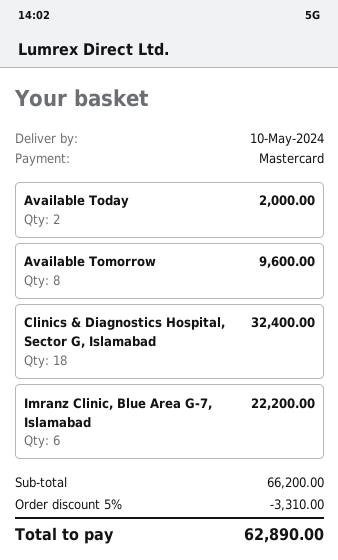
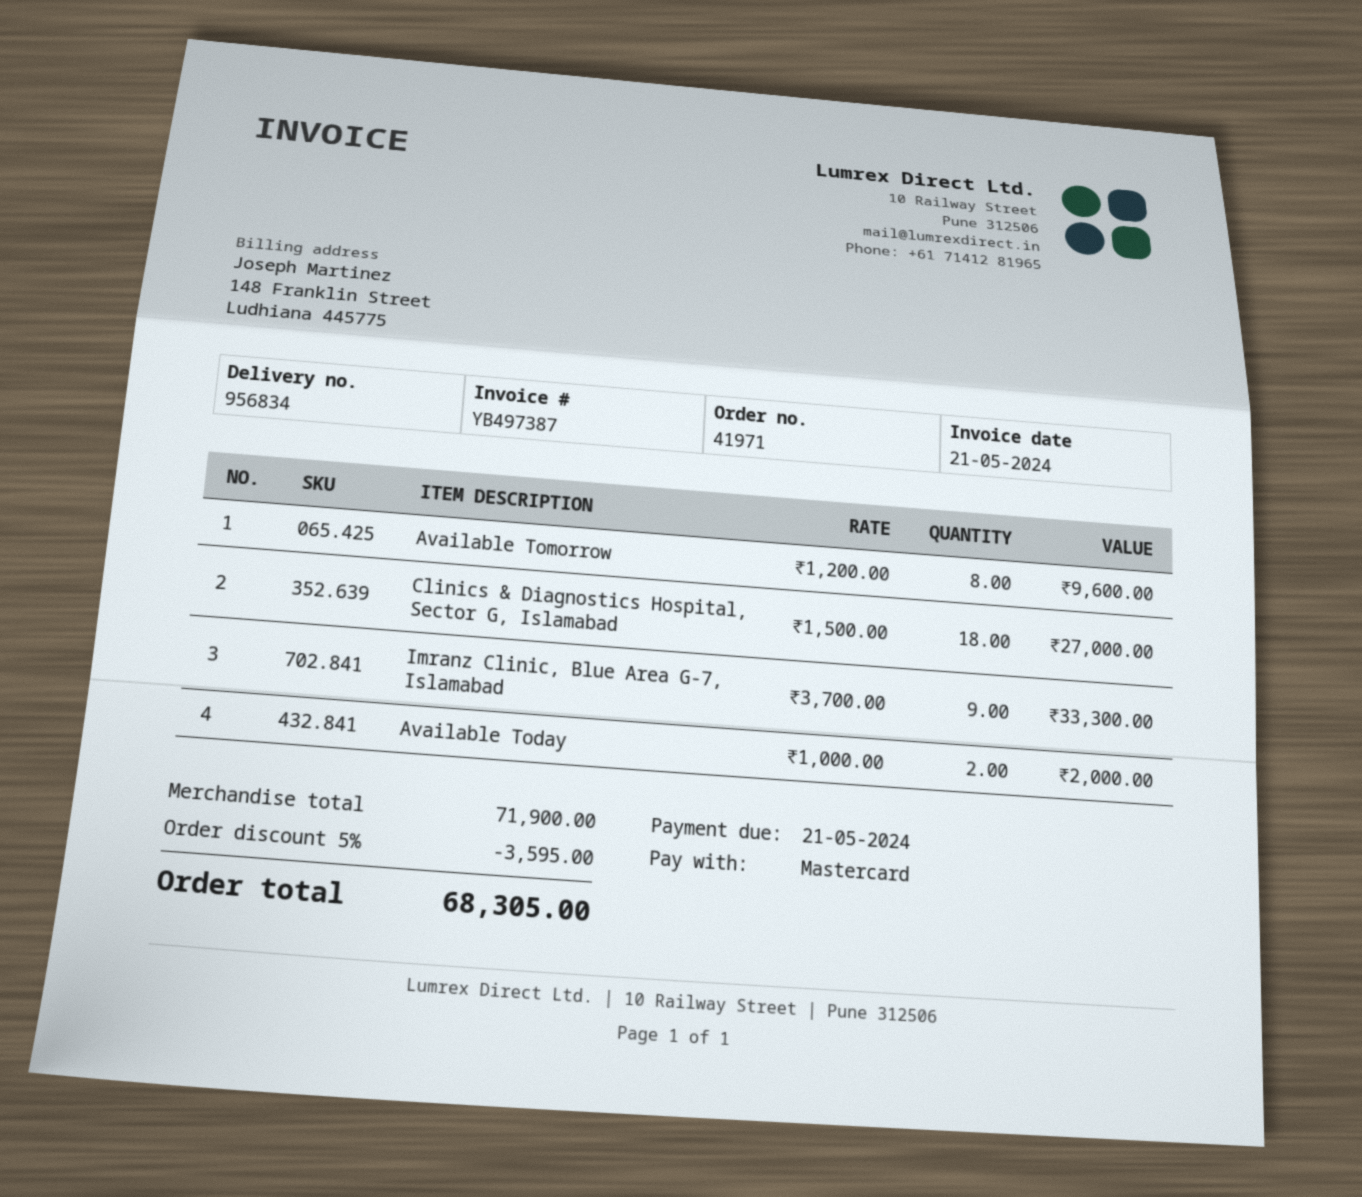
Clinics & Diagnostics Hospital, Sector G, Islamabad: 18 for 32400.00 -> 18 for 27000.00
Imranz Clinic, Blue Area G-7, Islamabad: 6 for 22200.00 -> 9 for 33300.00
subtotal: 66200.00 -> 71900.00
discount: 5% = 3310.00 -> 5% = 3595.00
total: 62890.00 -> 68305.00

